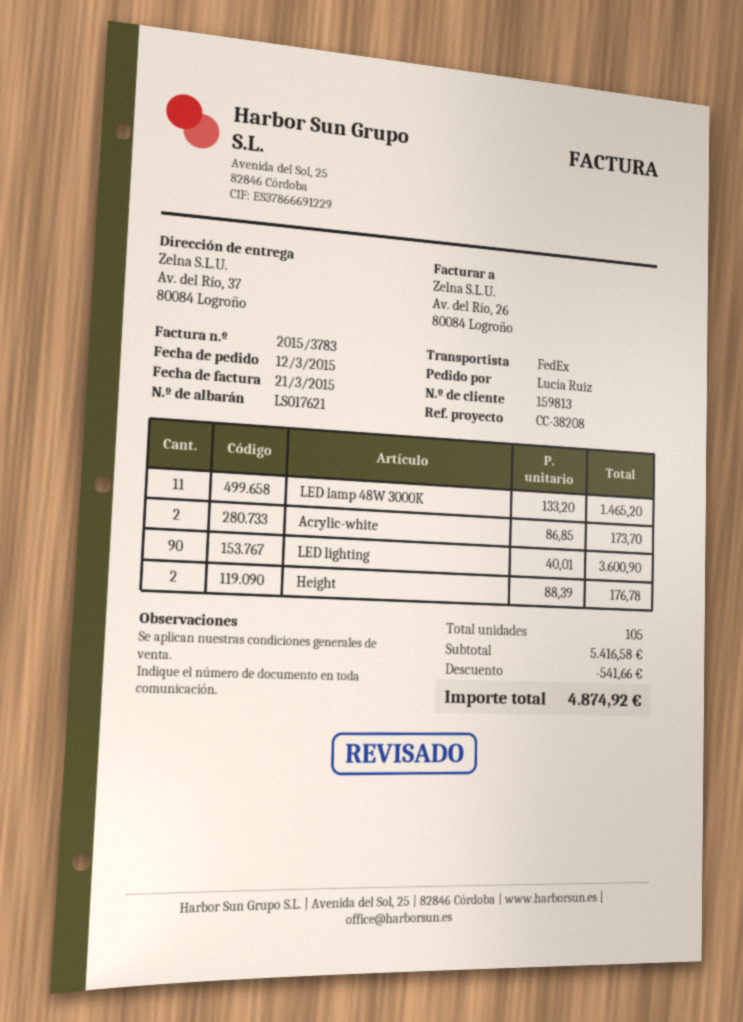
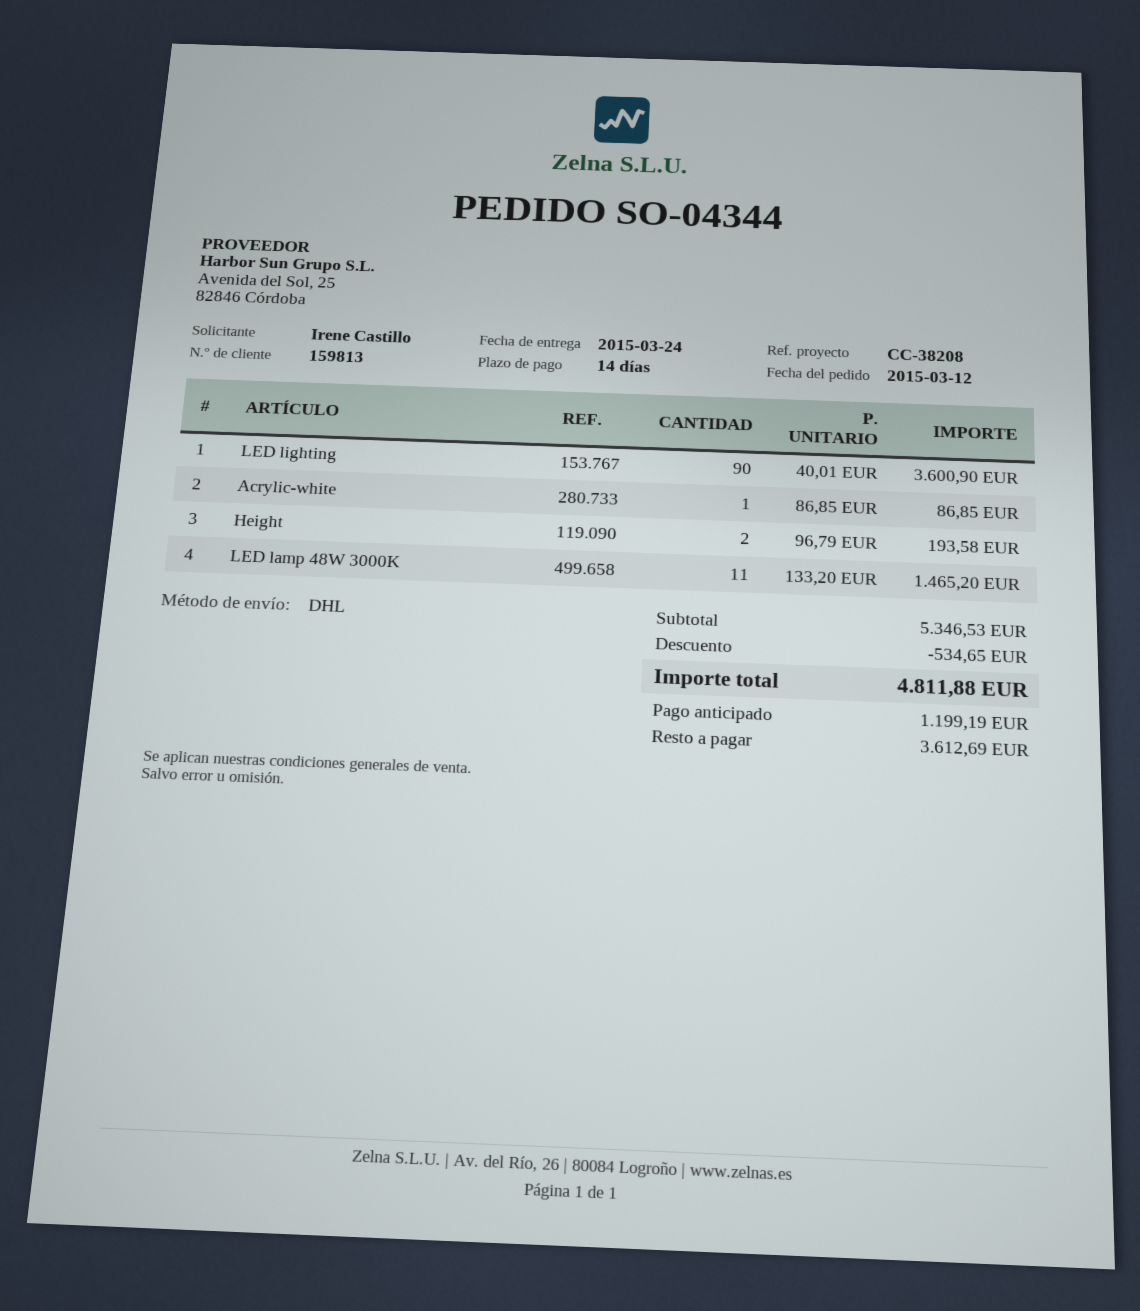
ordered by: Lucía Ruiz -> Irene Castillo
shipping method: FedEx -> DHL
Acrylic-white: 2 x 86.85 = 173.70 -> 1 x 86.85 = 86.85
Height: 2 x 88.39 = 176.78 -> 2 x 96.79 = 193.58
subtotal: 5416.58 -> 5346.53
discount: 541.66 -> 534.65
total: 4874.92 -> 4811.88

